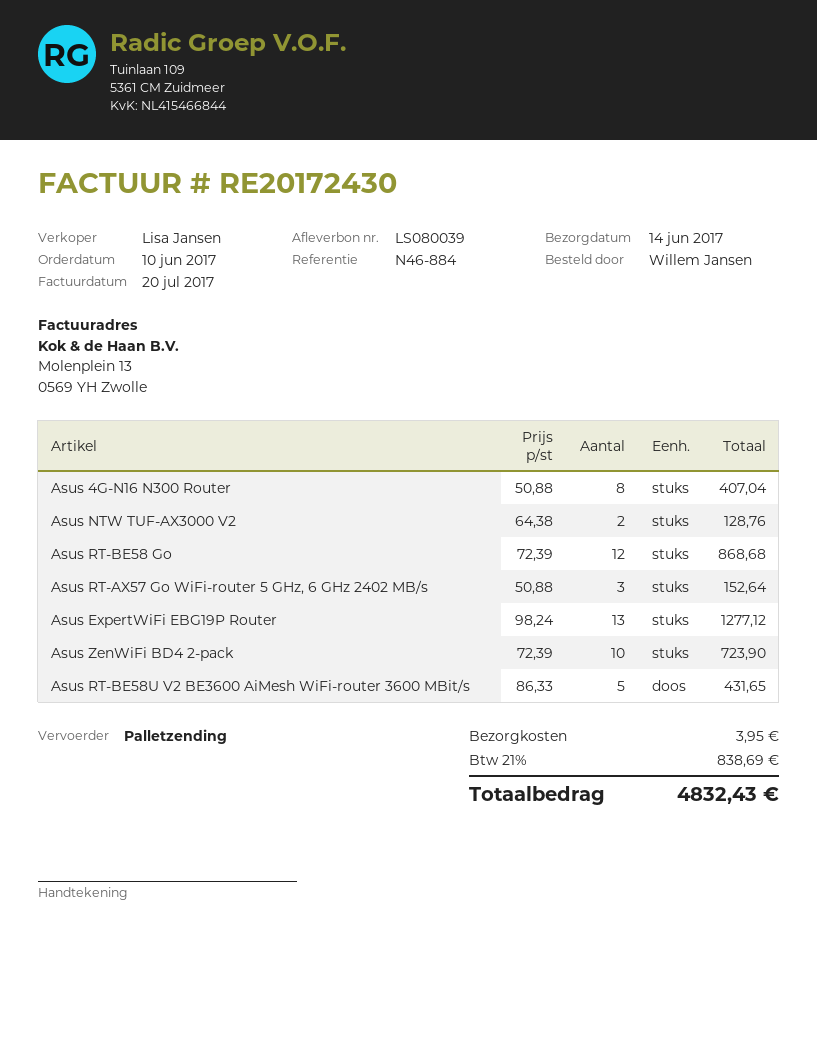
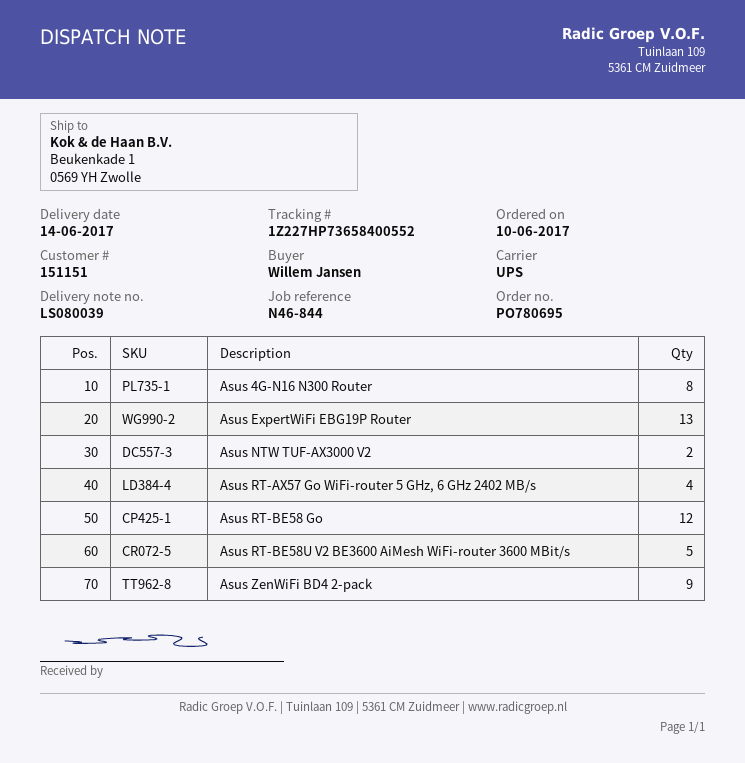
reference: N46-884 -> N46-844
shipping method: pallet freight -> UPS
Asus RT-AX57 Go WiFi-router 5 GHz, 6 GHz 2402 MB/s: 3 -> 4
Asus ZenWiFi BD4 2-pack: 10 -> 9

